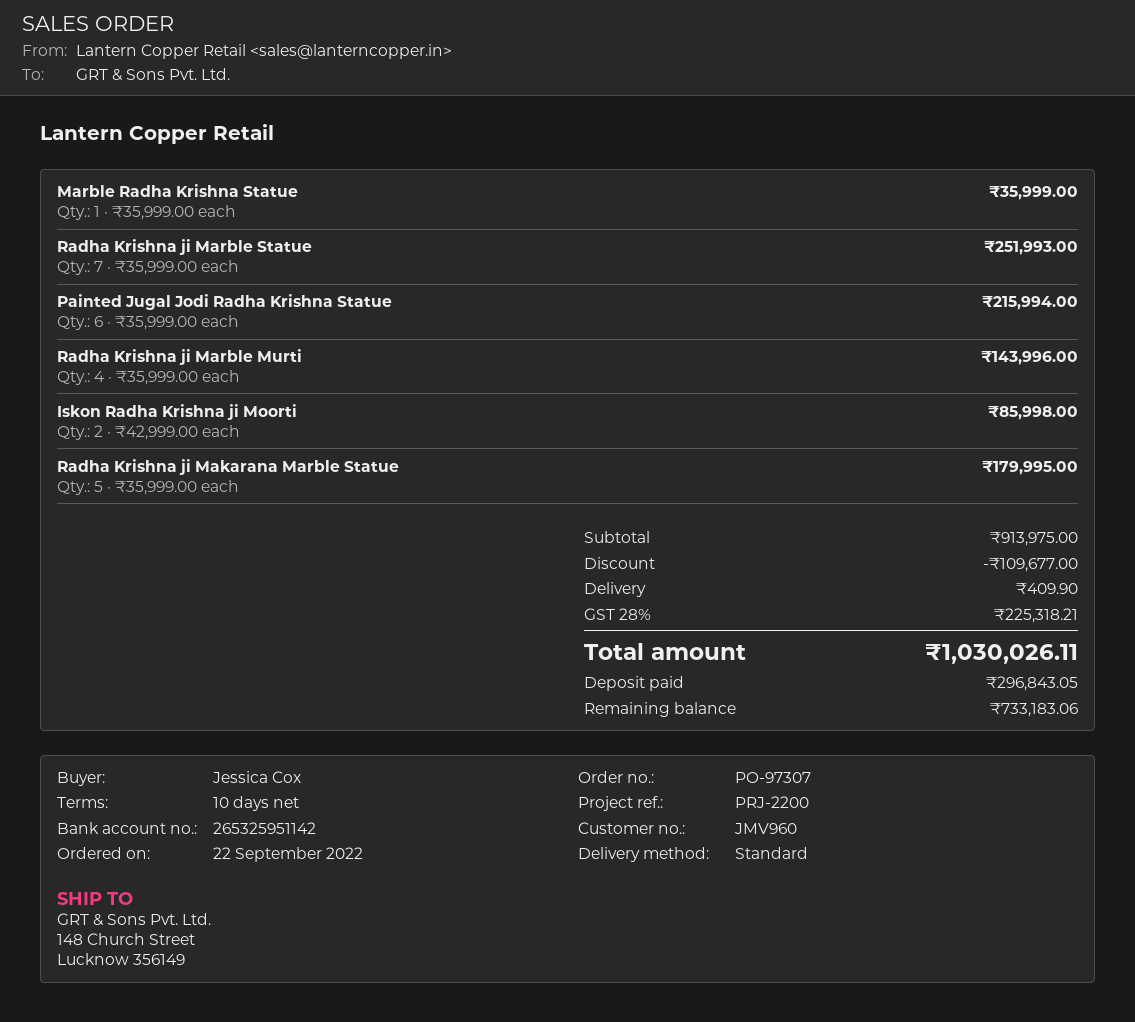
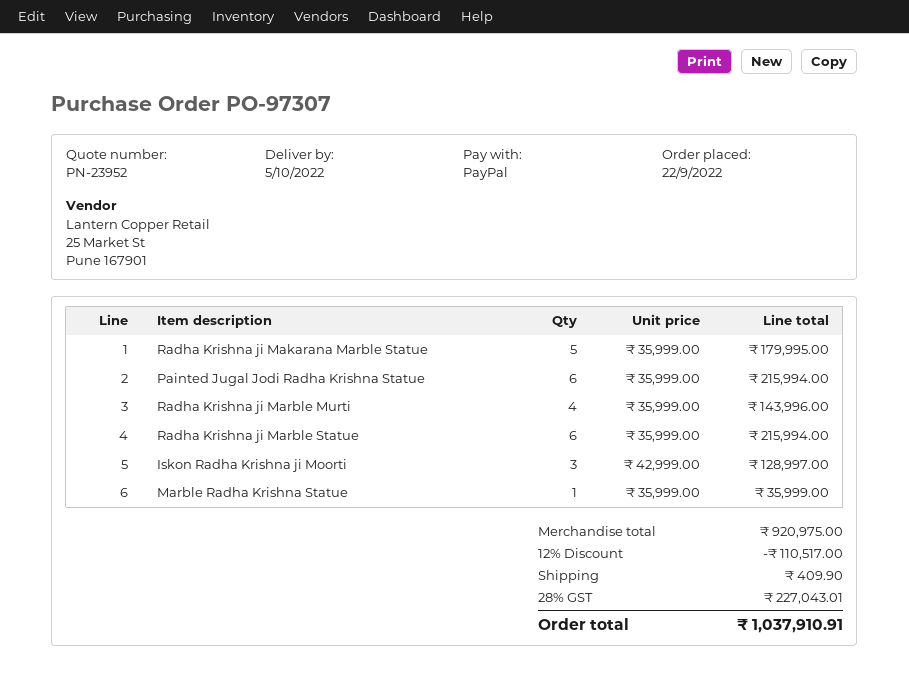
Radha Krishna ji Marble Statue: 7 x 35999.00 = 251993.00 -> 6 x 35999.00 = 215994.00
Iskon Radha Krishna ji Moorti: 2 x 42999.00 = 85998.00 -> 3 x 42999.00 = 128997.00
subtotal: 913975.00 -> 920975.00
discount: 109677.00 -> 110517.00
tax: 28% = 225318.21 -> 28% = 227043.01
total: 1030026.11 -> 1037910.91

